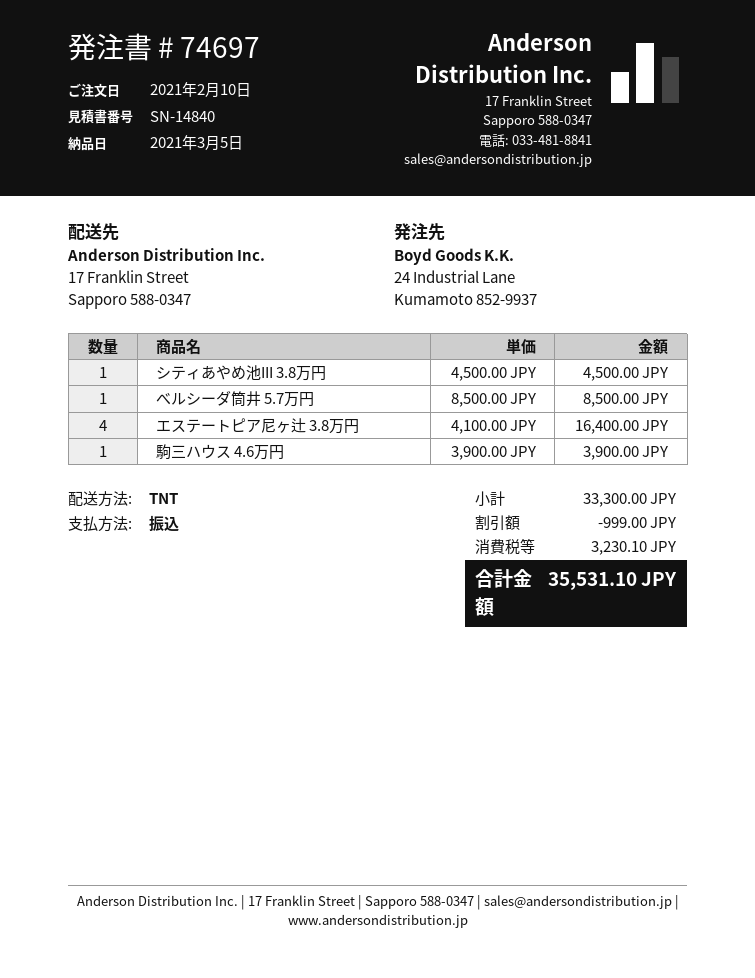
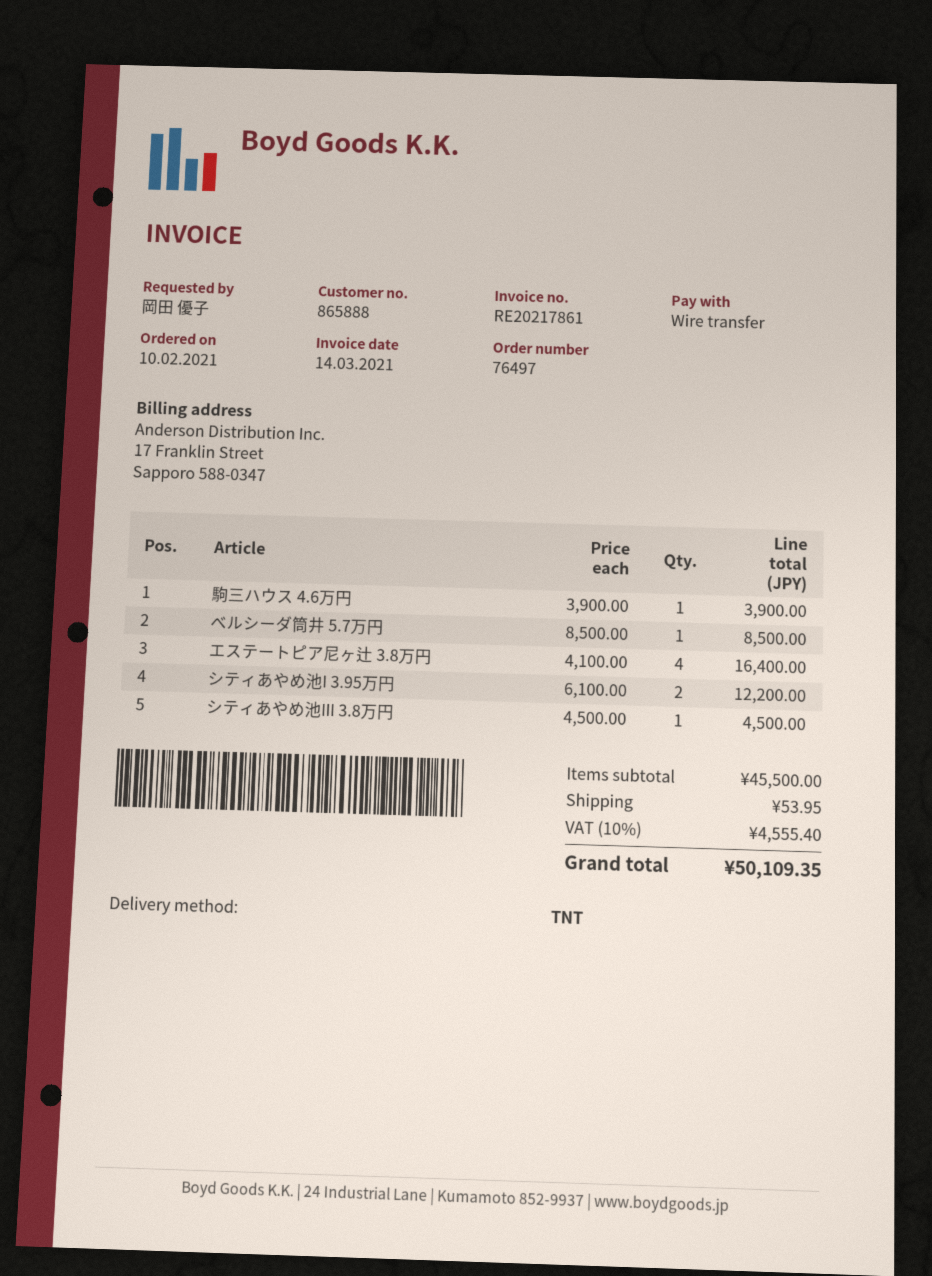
order number: 74697 -> 76497
シティあやめ池I 3.95万円: none -> 2 x 6100.00 = 12200.00
subtotal: 33300.00 -> 45500.00
discount: 999.00 -> none
shipping: none -> 53.95
tax: 3230.10 -> 4555.40
total: 35531.10 -> 50109.35

